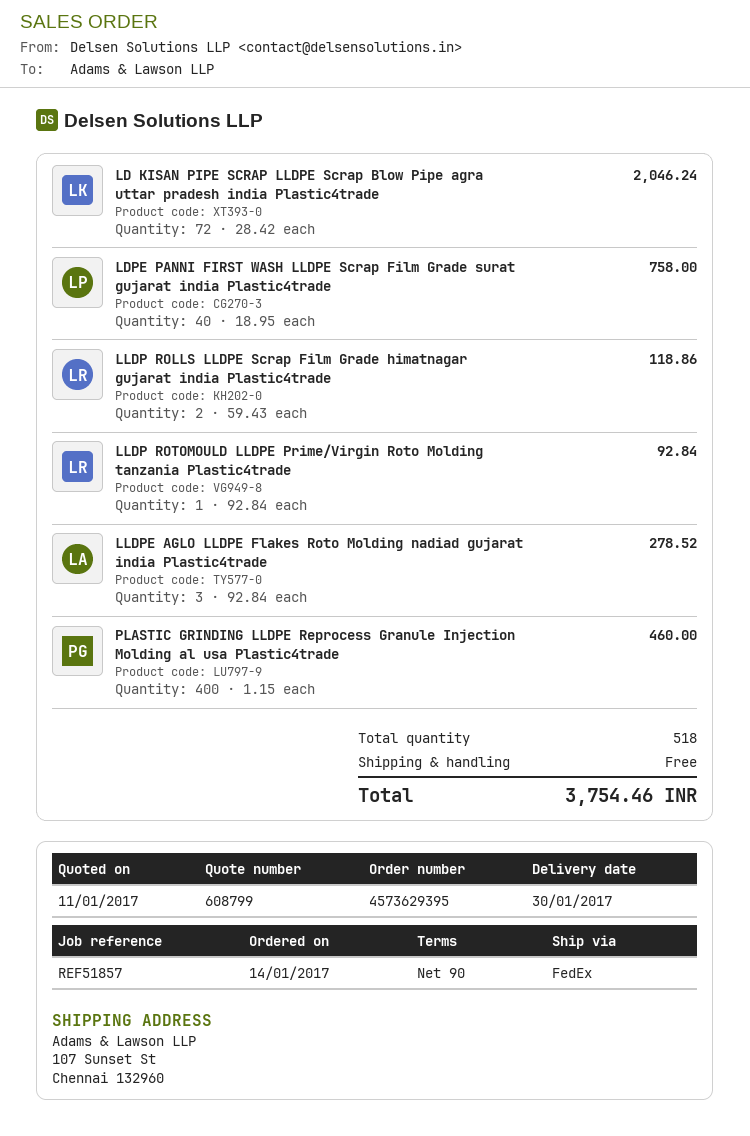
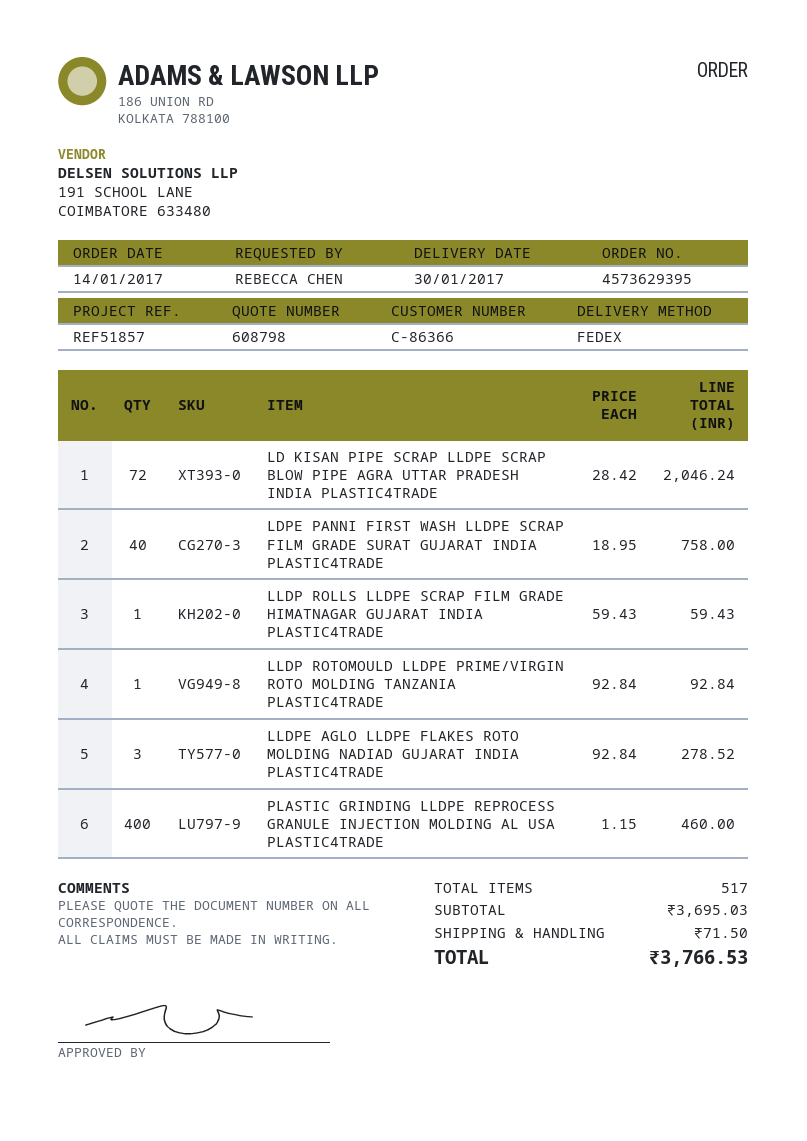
quote number: 608799 -> 608798
LLDP ROLLS LLDPE Scrap Film Grade himatnagar gujarat india Plastic4trade: 2 x 59.43 = 118.86 -> 1 x 59.43 = 59.43
total quantity: 518 -> 517
shipping: 0.00 -> 71.50
total: 3754.46 -> 3766.53

